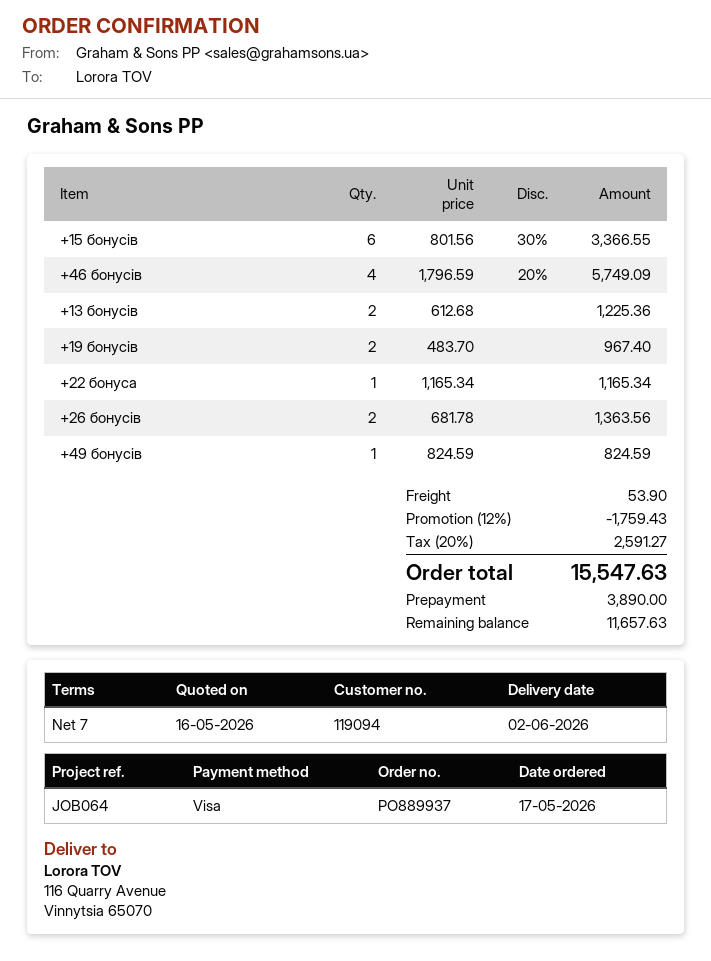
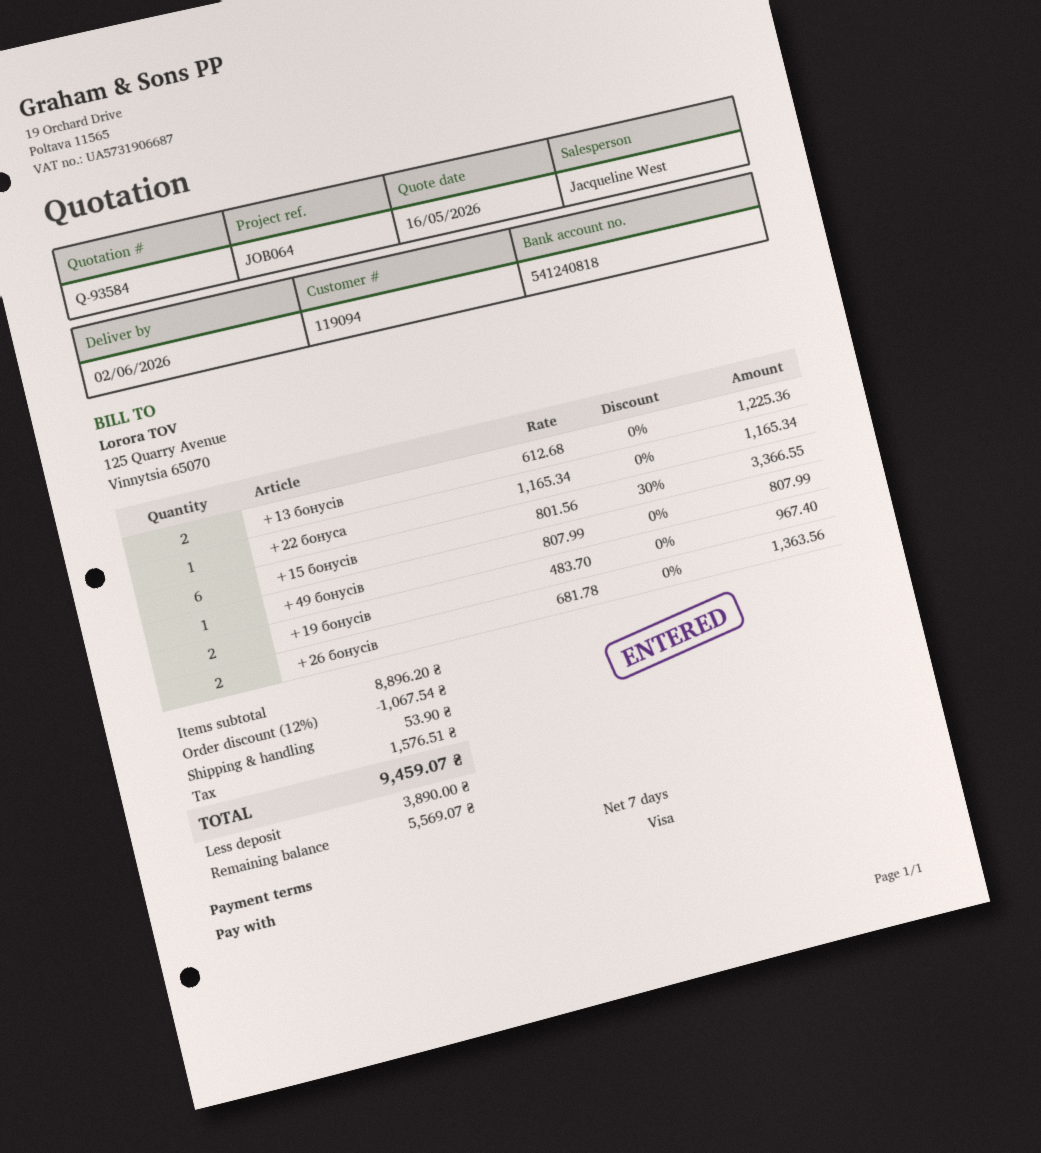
+46 бонусів: 4 x 1796.59 - 20% = 5749.09 -> none
+49 бонусів: 1 x 824.59 = 824.59 -> 1 x 807.99 = 807.99
discount: 12% = 1759.43 -> 12% = 1067.54
tax: 2591.27 -> 1576.51
total: 15547.63 -> 9459.07
balance: 11657.63 -> 5569.07

